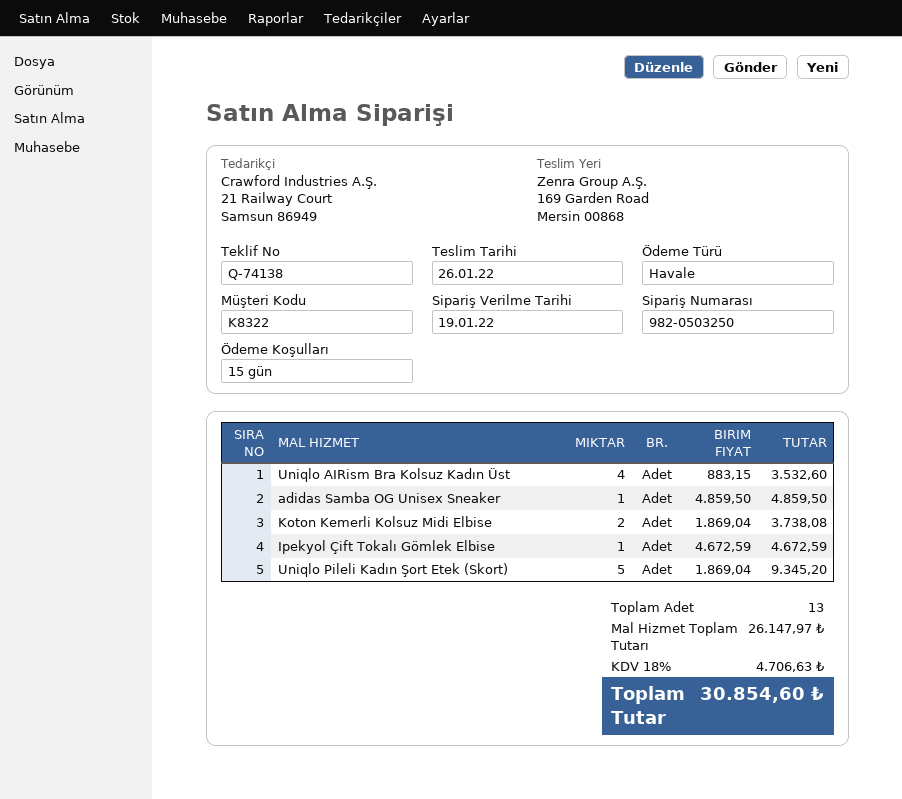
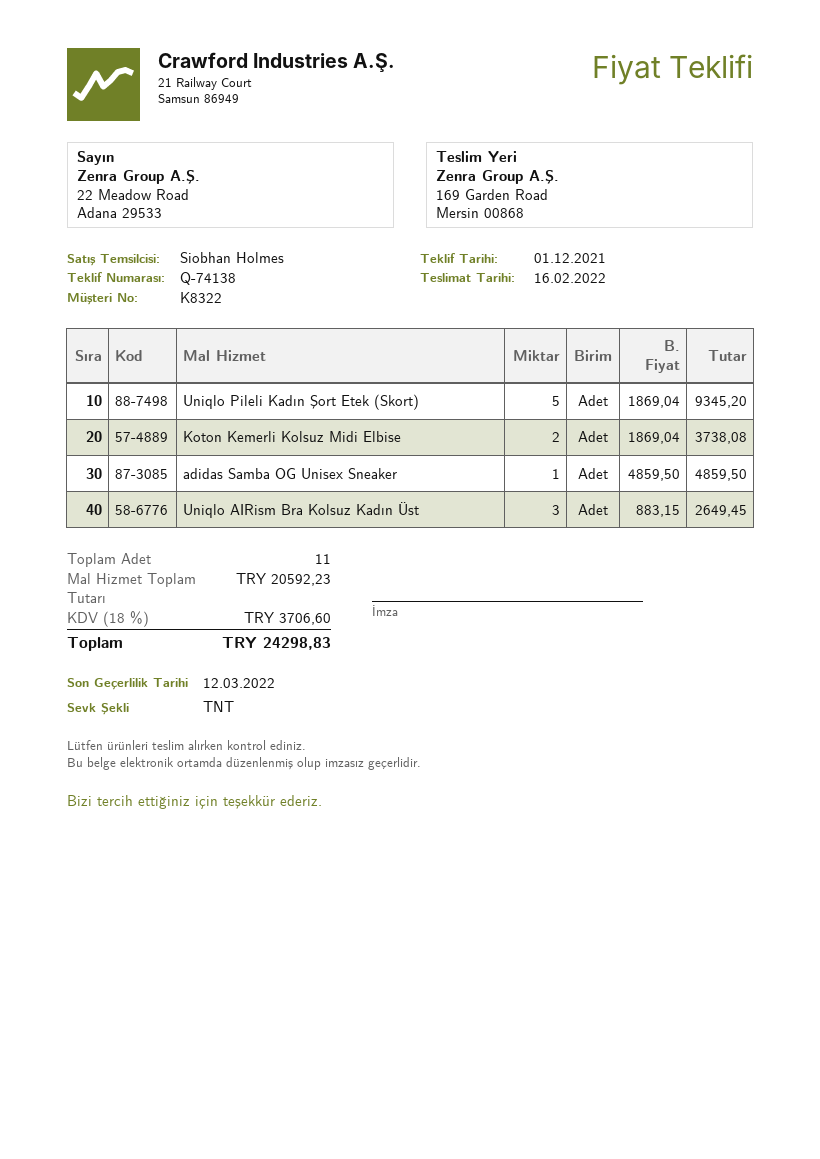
delivery date: 2022-01-26 -> 2022-02-16
Uniqlo AIRism Bra Kolsuz Kadın Üst: 4 x 883.15 = 3532.60 -> 3 x 883.15 = 2649.45
Ipekyol Çift Tokalı Gömlek Elbise: 1 x 4672.59 = 4672.59 -> none
total quantity: 13 -> 11
subtotal: 26147.97 -> 20592.23
tax: 18% = 4706.63 -> 18% = 3706.60
total: 30854.60 -> 24298.83

